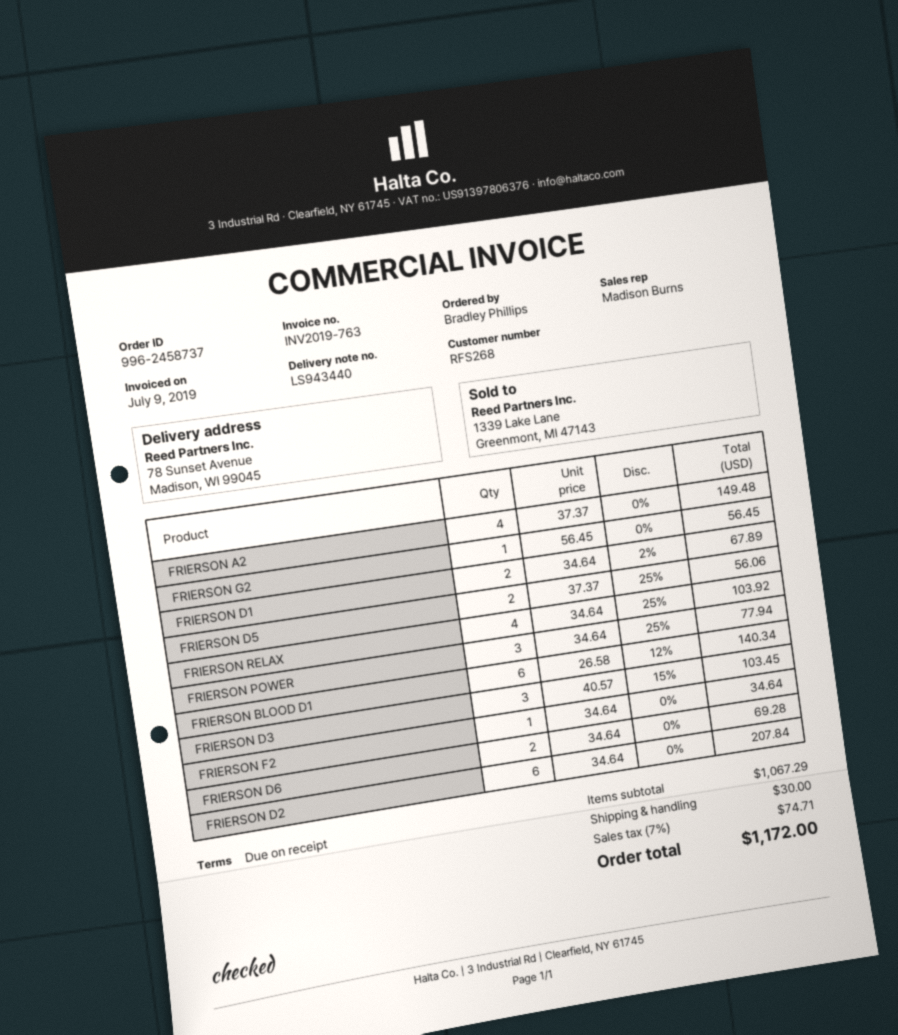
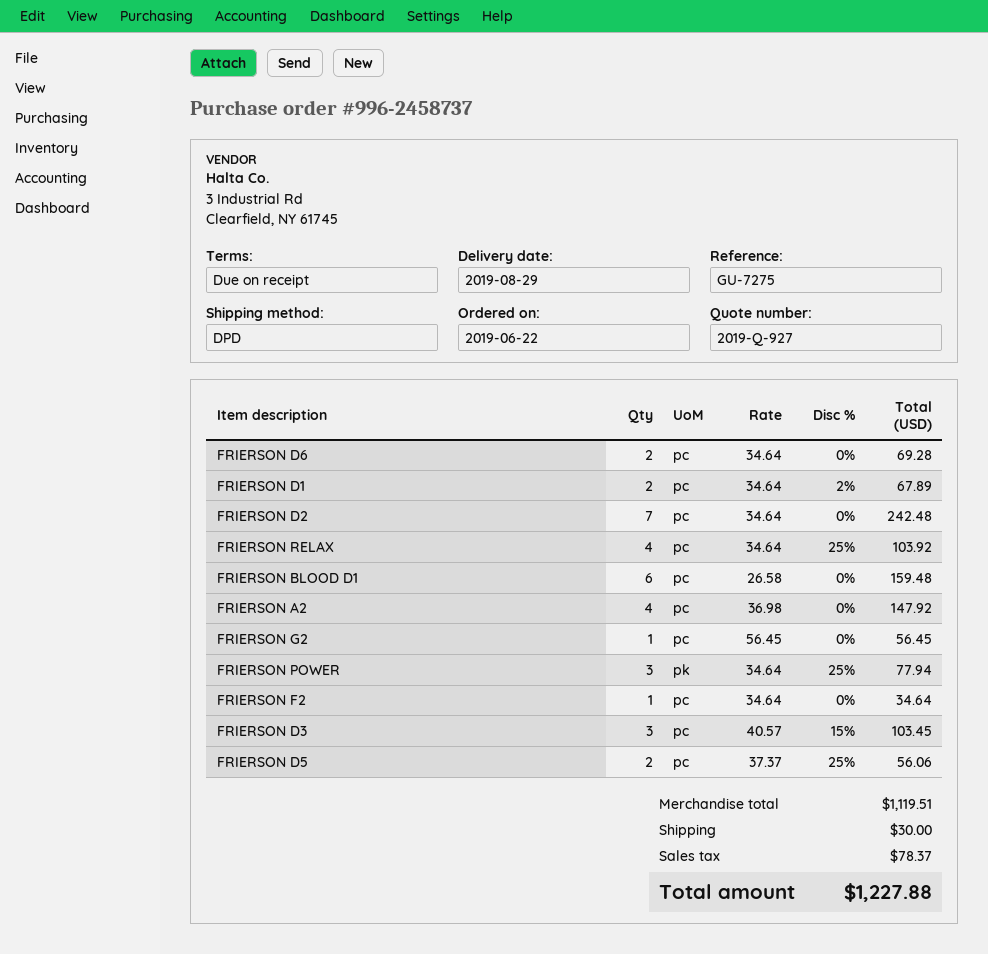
FRIERSON A2: 4 x 37.37 = 149.48 -> 4 x 36.98 = 147.92
FRIERSON BLOOD D1: 6 x 26.58 - 12% = 140.34 -> 6 x 26.58 = 159.48
FRIERSON D2: 6 x 34.64 = 207.84 -> 7 x 34.64 = 242.48
subtotal: 1067.29 -> 1119.51
tax: 74.71 -> 78.37
total: 1172.00 -> 1227.88

